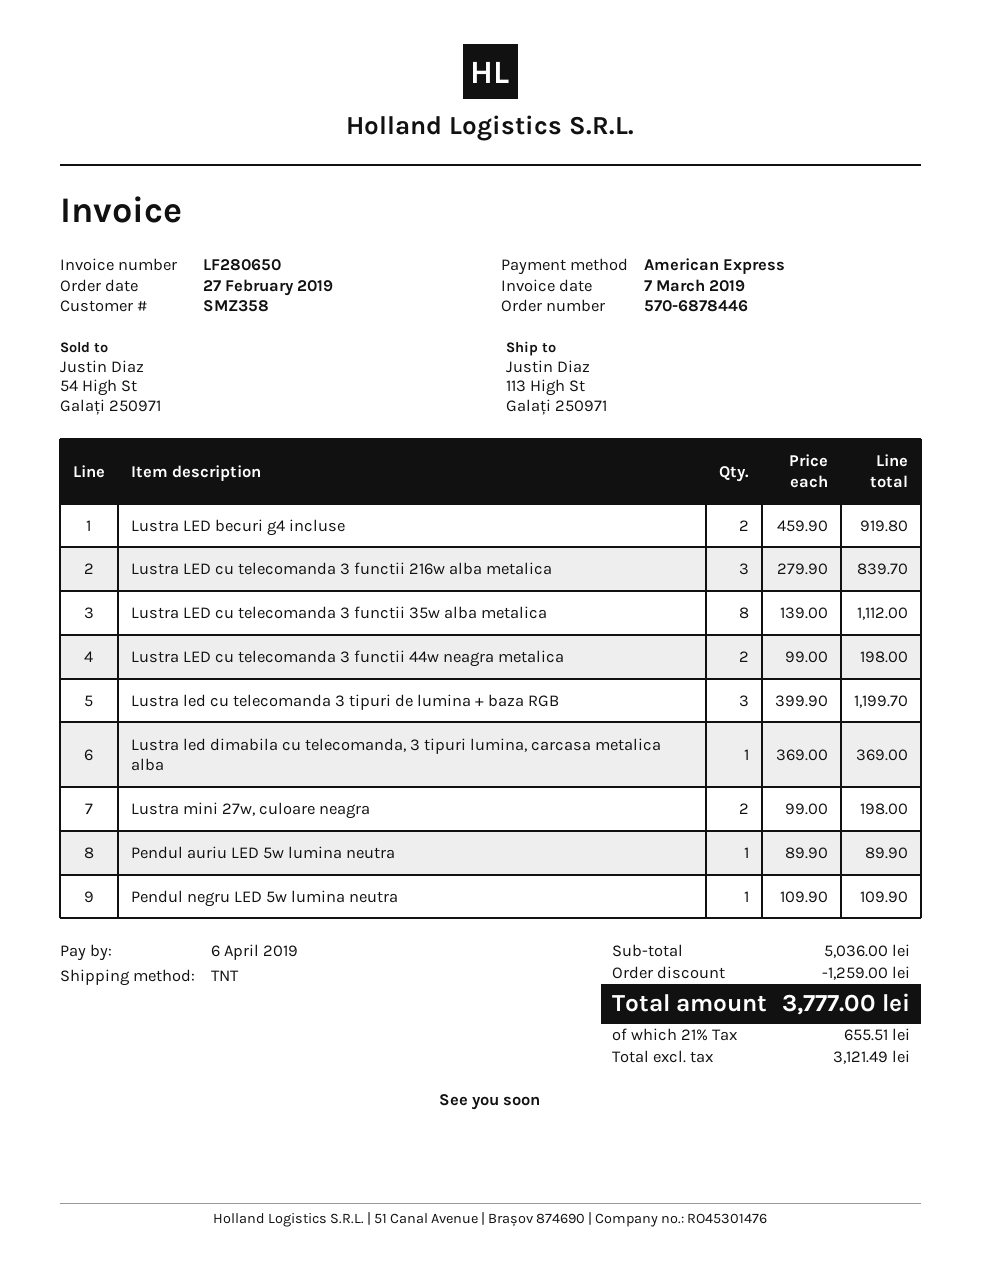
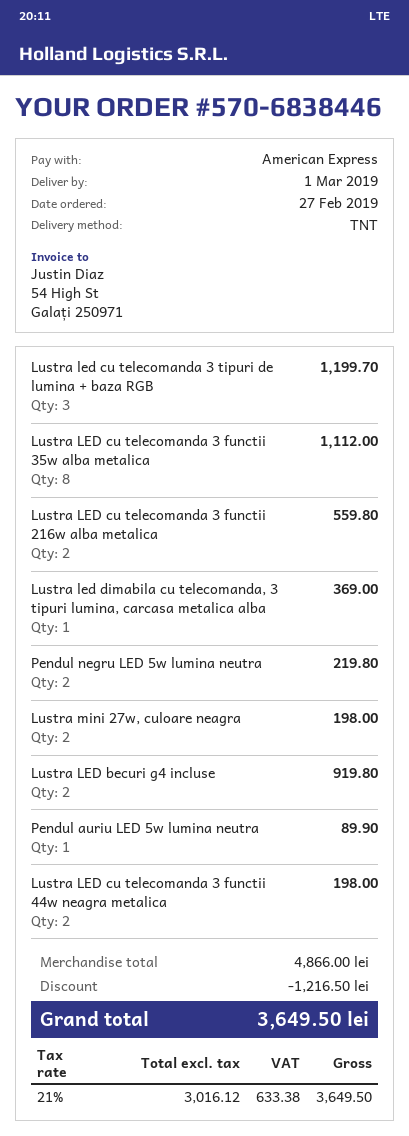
order number: 570-6878446 -> 570-6838446
Lustra LED cu telecomanda 3 functii 216w alba metalica: 3 for 839.70 -> 2 for 559.80
Pendul negru LED 5w lumina neutra: 1 for 109.90 -> 2 for 219.80
subtotal: 5036.00 -> 4866.00
discount: 1259.00 -> 1216.50
net: 3121.49 -> 3016.12
tax: 21% = 655.51 -> 21% = 633.38
total: 3777.00 -> 3649.50

